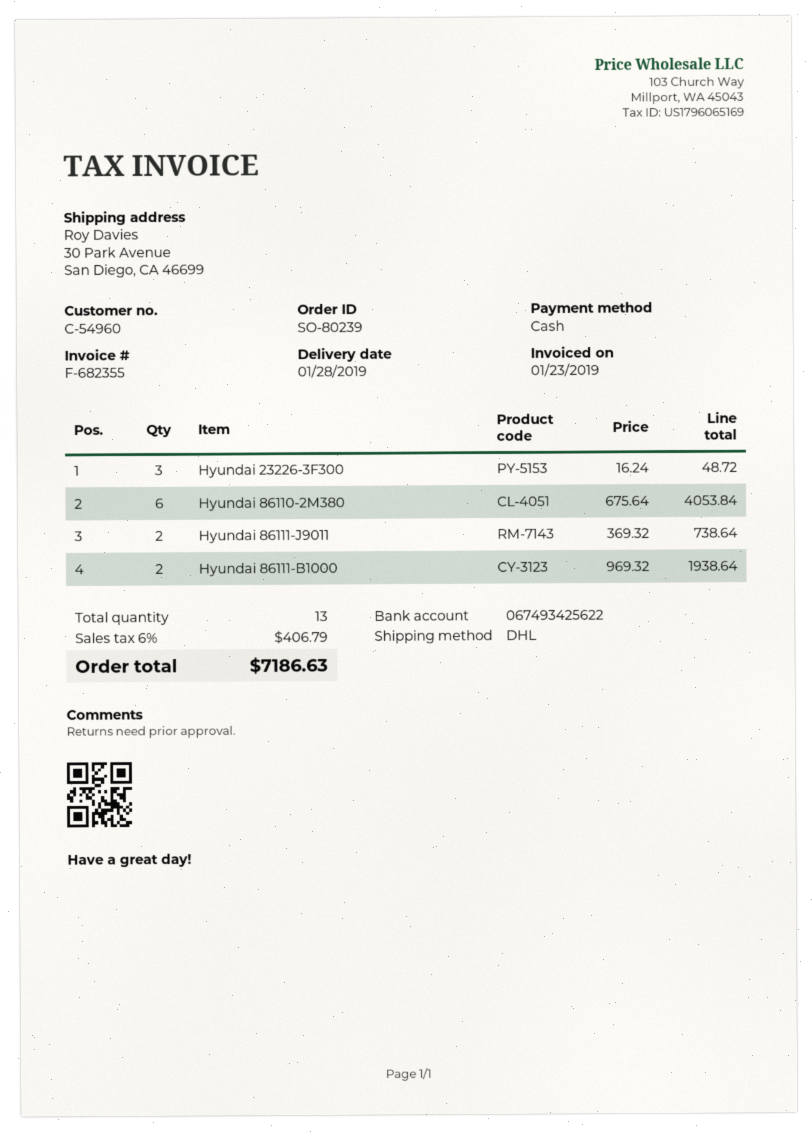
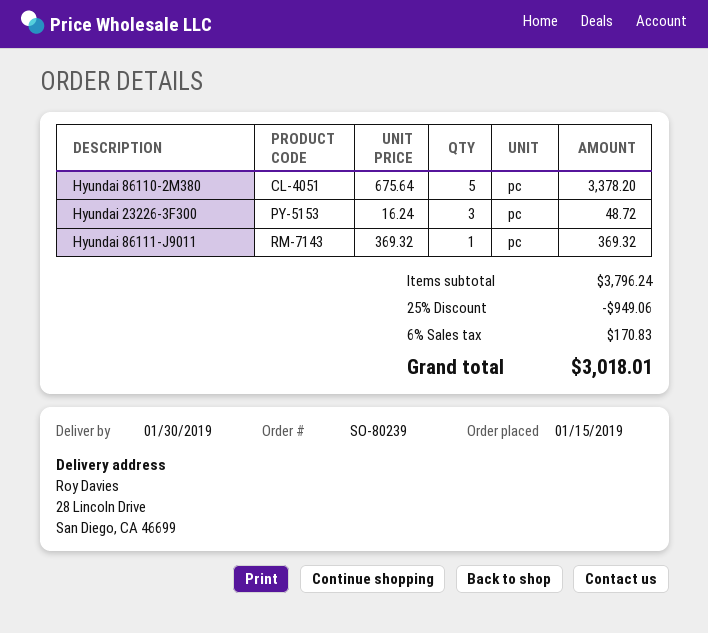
delivery date: 2019-01-28 -> 2019-01-30
ship to: 30 Park Avenue, San Diego, CA 46699 -> 28 Lincoln Drive, San Diego, CA 46699
Hyundai 86110-2M380: 6 x 675.64 = 4053.84 -> 5 x 675.64 = 3378.20
Hyundai 86111-J9011: 2 x 369.32 = 738.64 -> 1 x 369.32 = 369.32
Hyundai 86111-B1000: 2 x 969.32 = 1938.64 -> none
discount: none -> 25% = 949.06
tax: 6% = 406.79 -> 6% = 170.83
total: 7186.63 -> 3018.01

